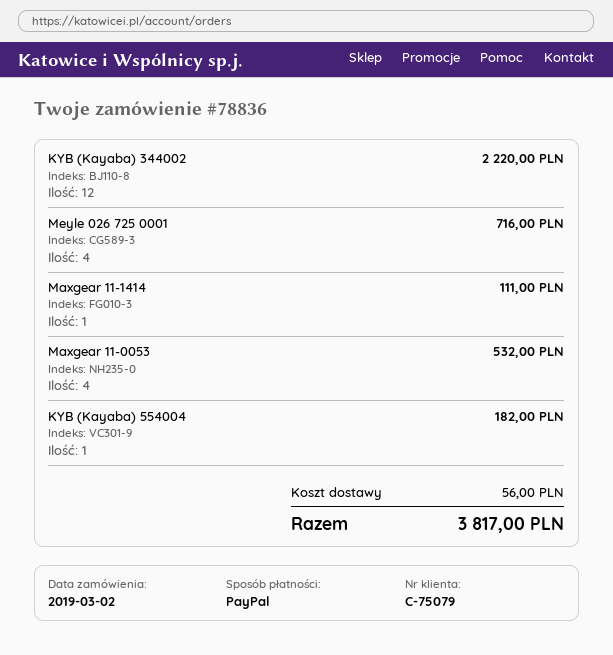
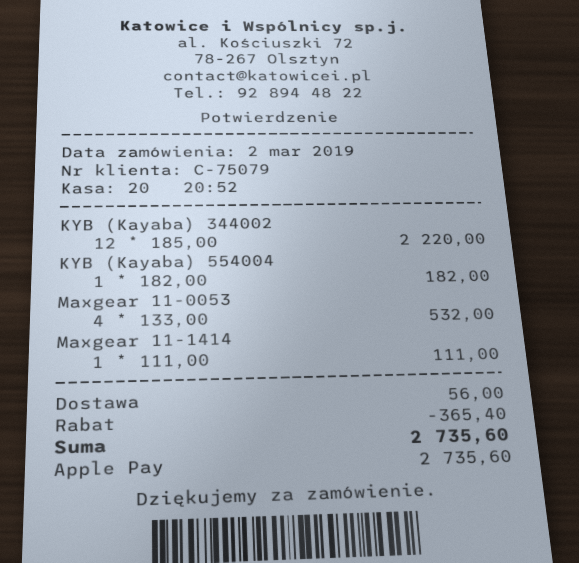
payment method: PayPal -> Apple Pay
Meyle 026 725 0001: 4 for 716.00 -> none
discount: none -> 365.40
total: 3817.00 -> 2735.60

